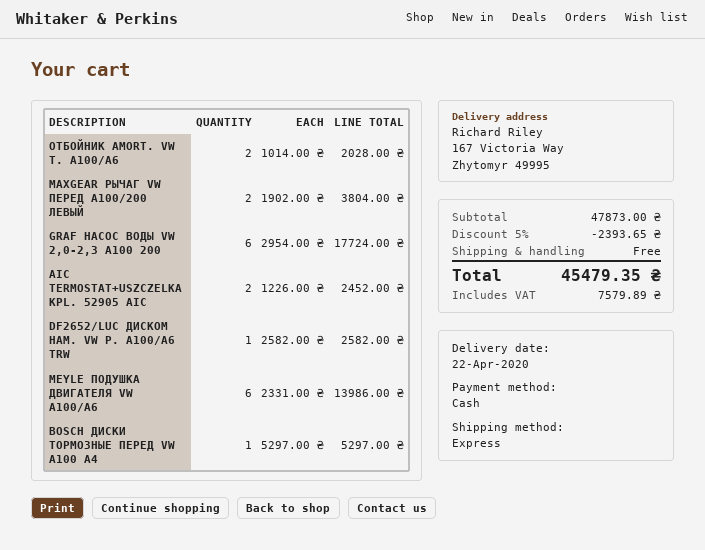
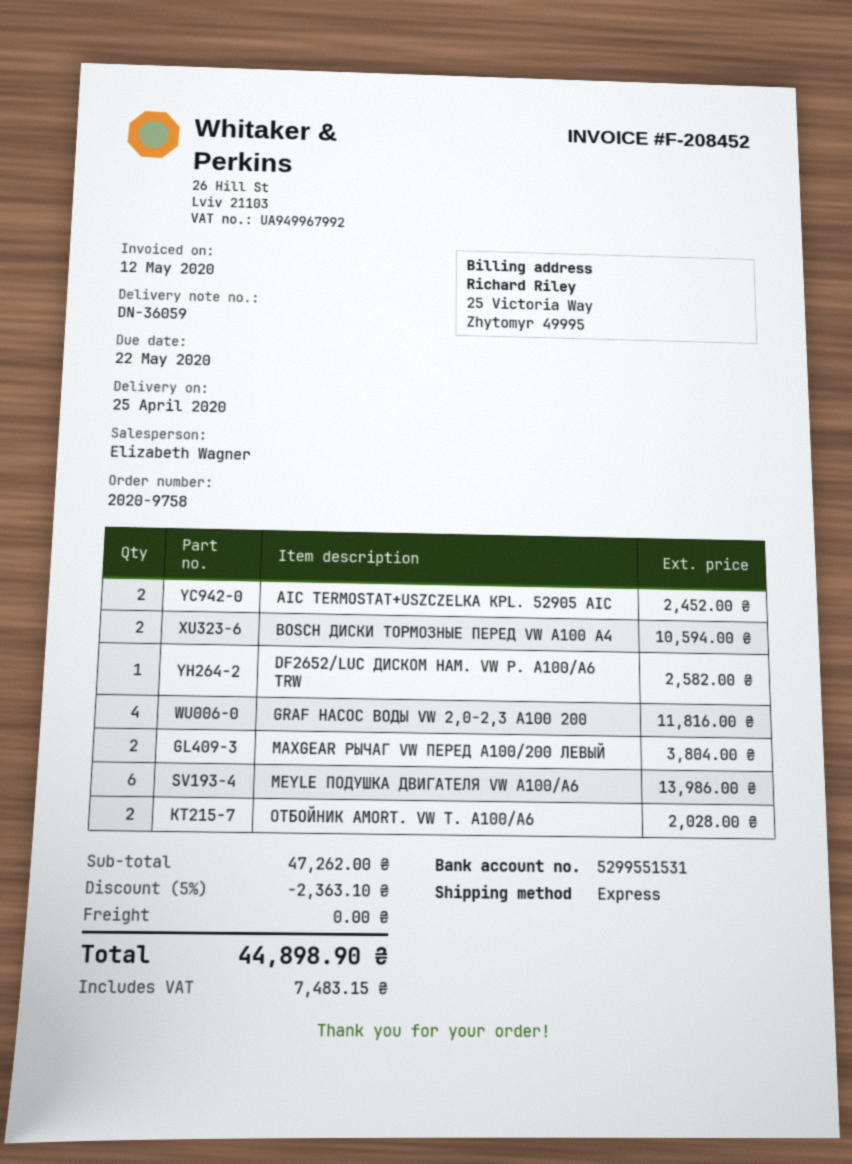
delivery date: 2020-04-22 -> 2020-04-25
GRAF НАСОС ВОДЫ VW 2,0-2,3 A100 200: 6 for 17724.00 -> 4 for 11816.00
BOSCH ДИСКИ ТОРМОЗНЫЕ ПЕРЕД VW A100 A4: 1 for 5297.00 -> 2 for 10594.00
subtotal: 47873.00 -> 47262.00
discount: 5% = 2393.65 -> 5% = 2363.10
tax: 7579.89 -> 7483.15
total: 45479.35 -> 44898.90

